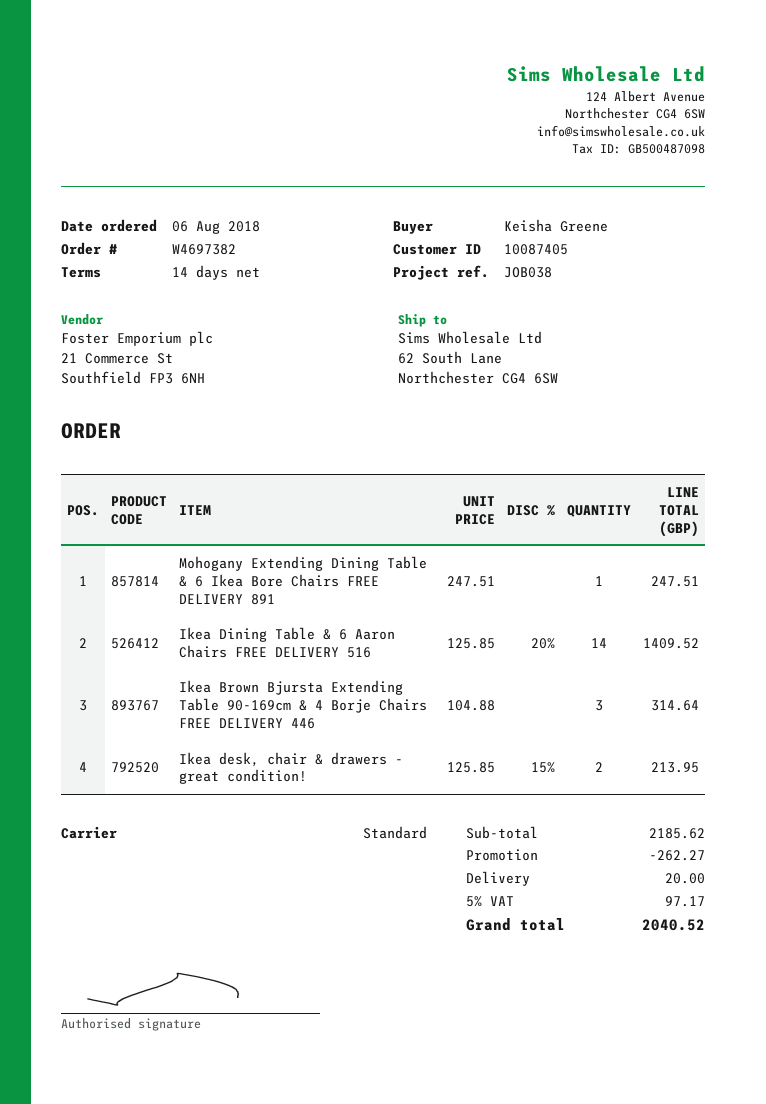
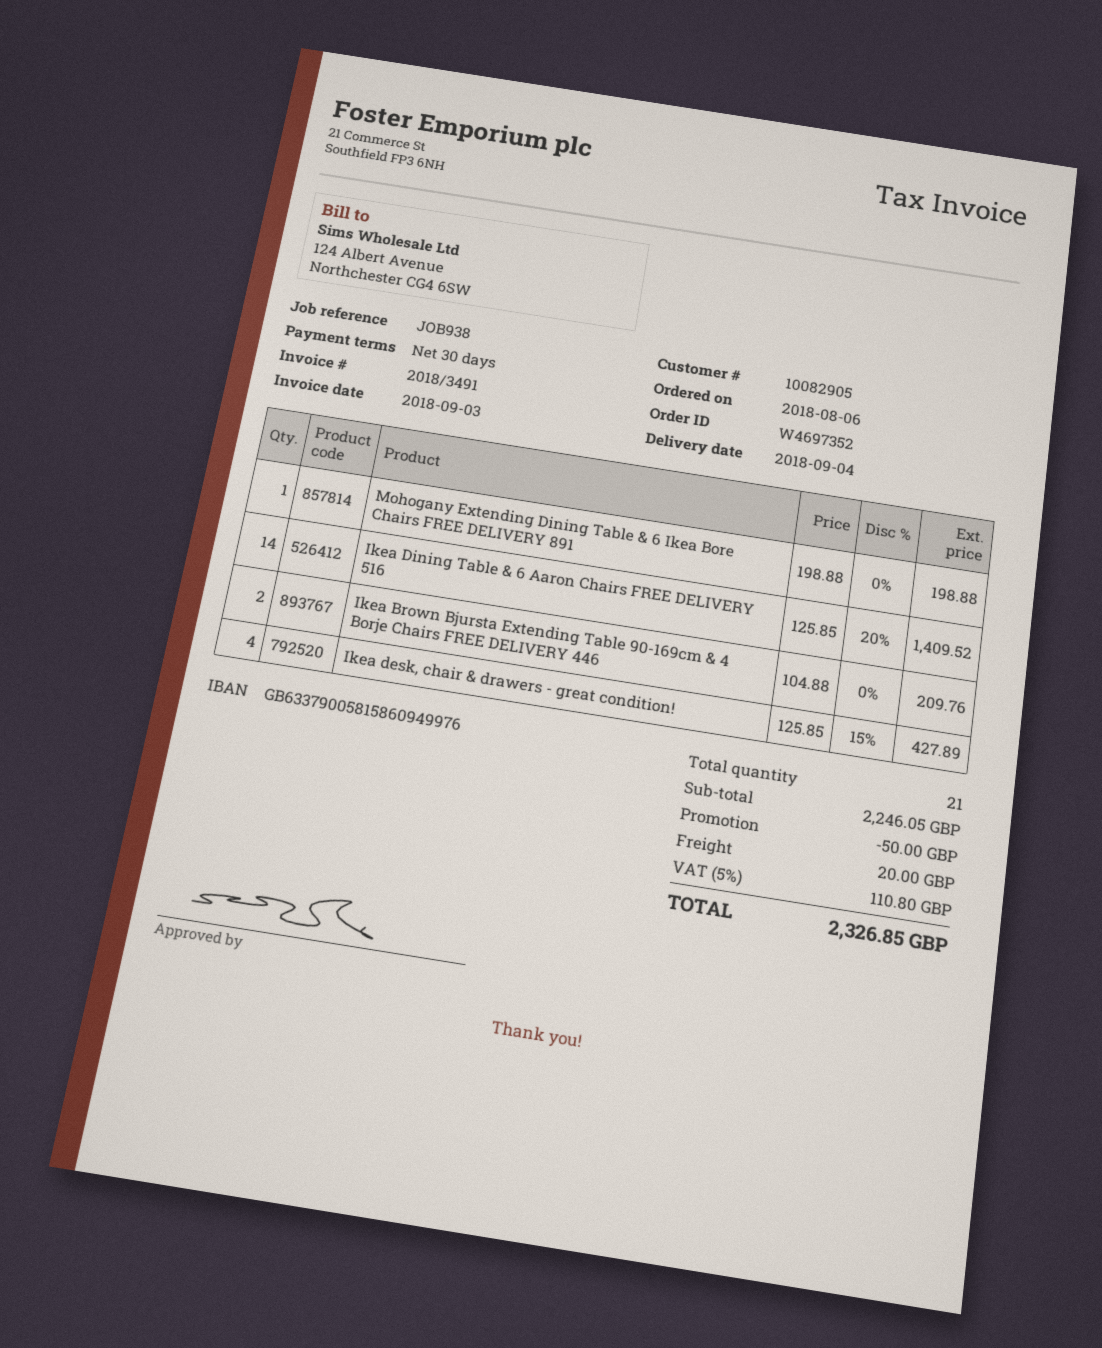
order number: W4697382 -> W4697352
payment terms: 14 days -> 30 days
customer number: 10087405 -> 10082905
reference: JOB038 -> JOB938
Mohogany Extending Dining Table & 6 Ikea Bore Chairs FREE DELIVERY 891: 1 x 247.51 = 247.51 -> 1 x 198.88 = 198.88
Ikea Brown Bjursta Extending Table 90-169cm & 4 Borje Chairs FREE DELIVERY 446: 3 x 104.88 = 314.64 -> 2 x 104.88 = 209.76
Ikea desk, chair & drawers - great condition!: 2 x 125.85 - 15% = 213.95 -> 4 x 125.85 - 15% = 427.89
subtotal: 2185.62 -> 2246.05
discount: 262.27 -> 50.00
tax: 5% = 97.17 -> 5% = 110.80
total: 2040.52 -> 2326.85

